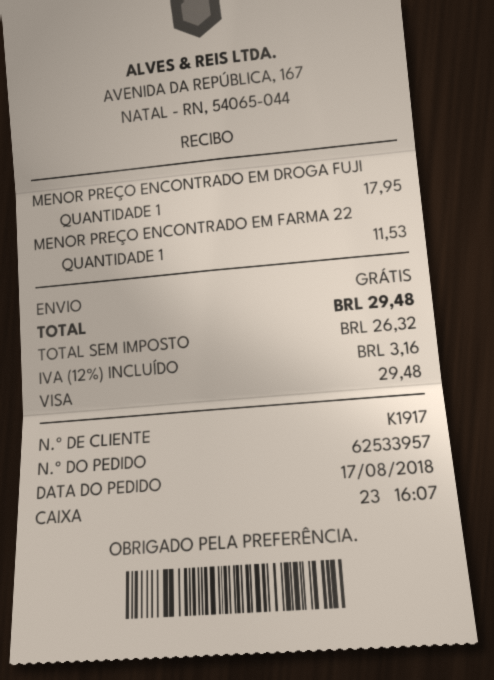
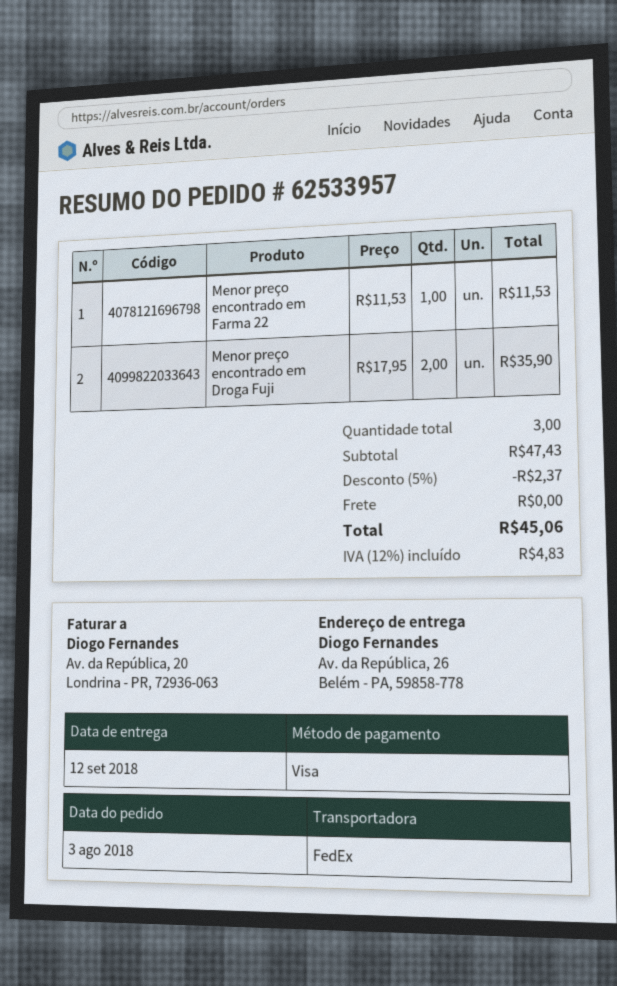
order date: 2018-08-17 -> 2018-08-03
MENOR PREÇO ENCONTRADO EM DROGA FUJI: 1 for 17.95 -> 2 for 35.90
discount: none -> 5% = 2.37
tax: 12% = 3.16 -> 12% = 4.83
total: 29.48 -> 45.06

